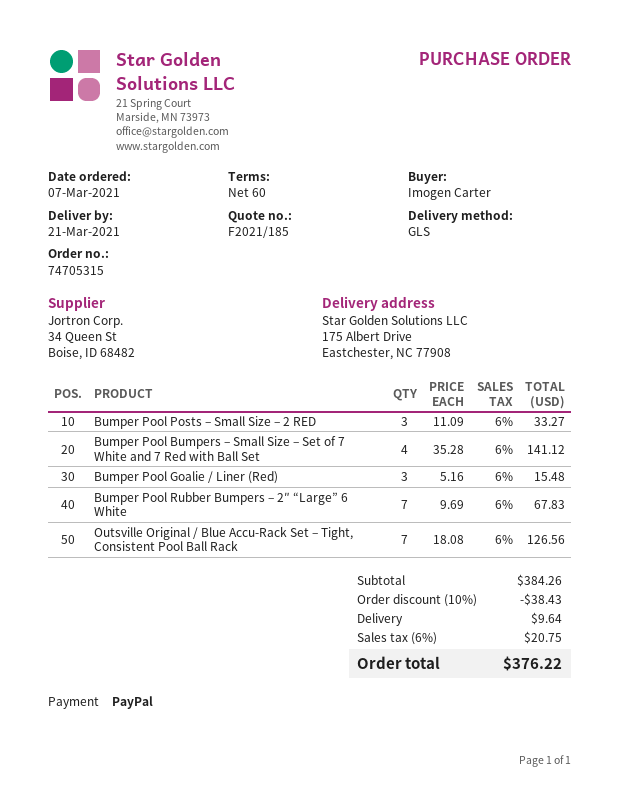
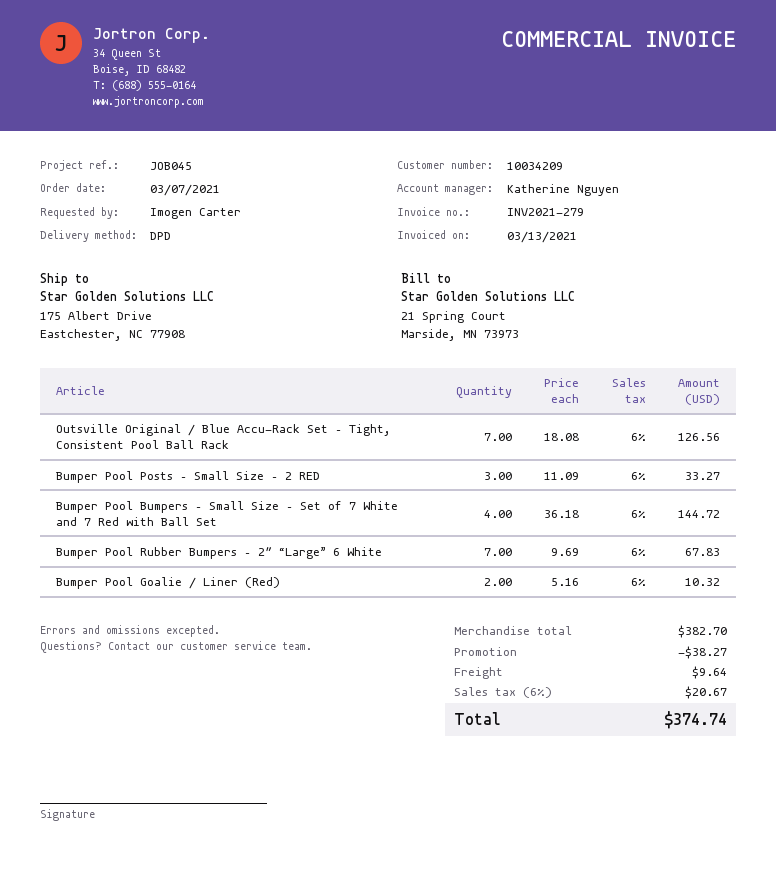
shipping method: GLS -> DPD
Bumper Pool Bumpers – Small Size – Set of 7 White and 7 Red with Ball Set: 4 x 35.28 = 141.12 -> 4 x 36.18 = 144.72
Bumper Pool Goalie / Liner (Red): 3 x 5.16 = 15.48 -> 2 x 5.16 = 10.32
subtotal: 384.26 -> 382.70
discount: 38.43 -> 38.27
tax: 6% = 20.75 -> 6% = 20.67
total: 376.22 -> 374.74

